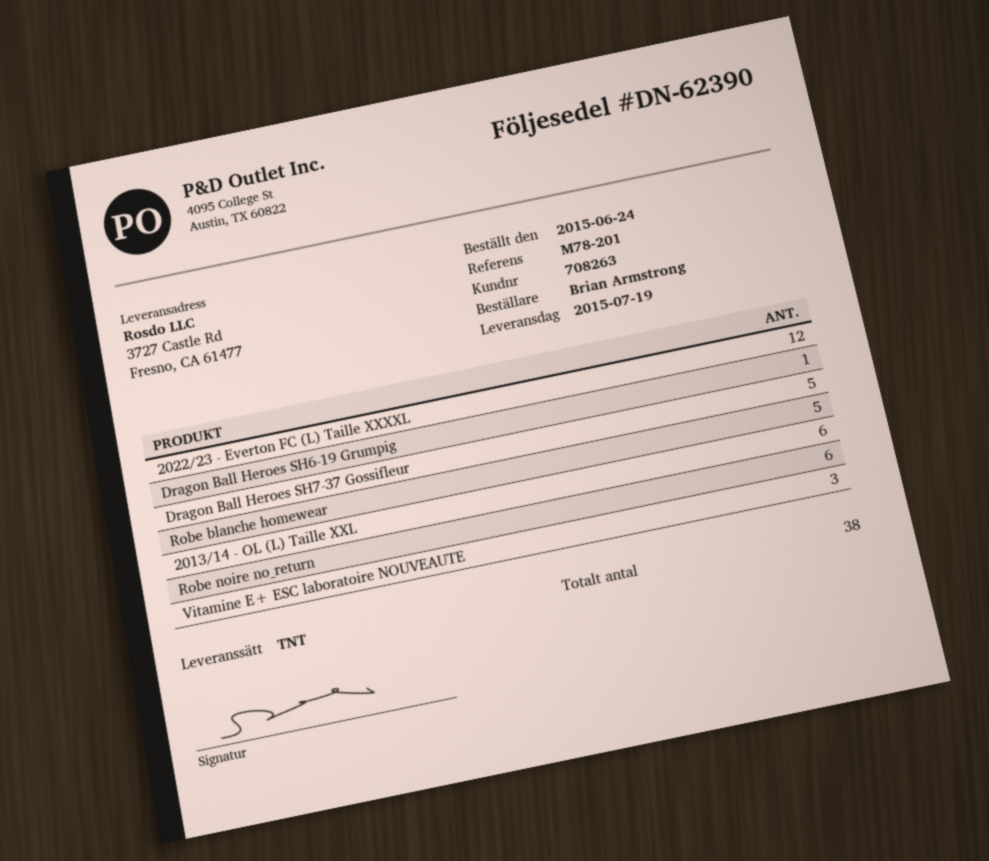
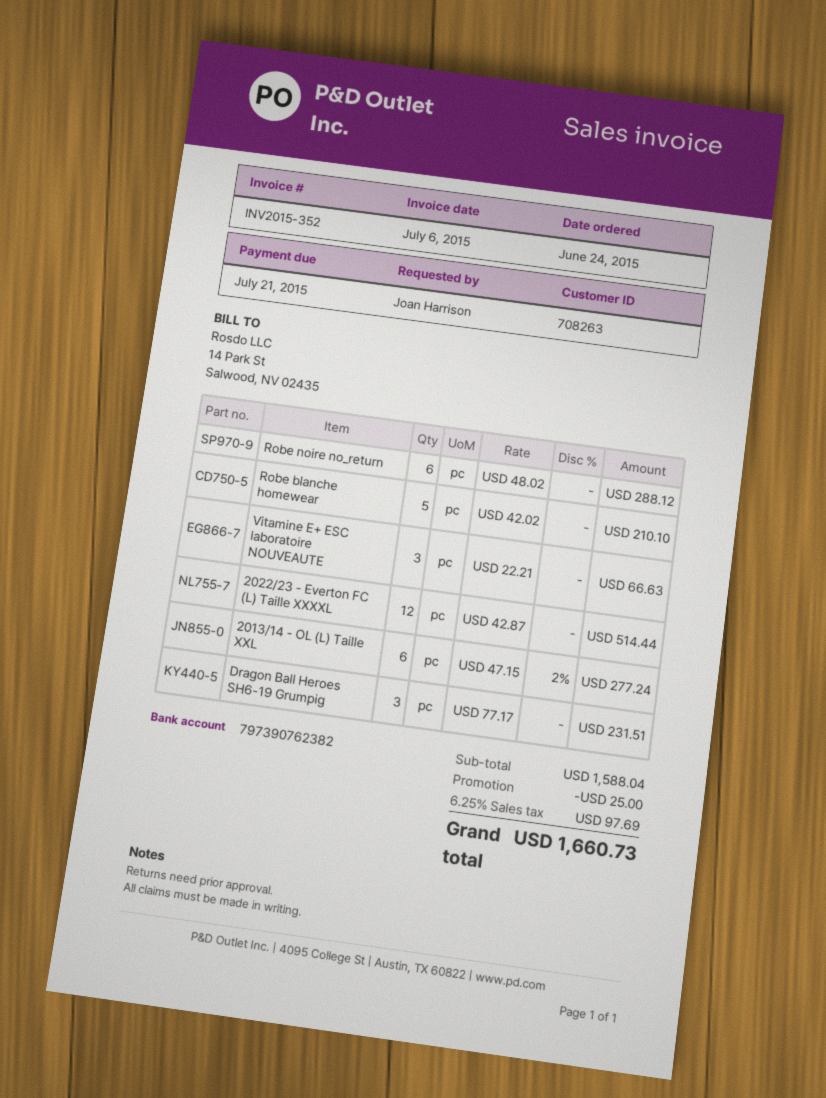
ordered by: Brian Armstrong -> Joan Harrison
Dragon Ball Heroes SH6-19 Grumpig: 1 -> 3
Dragon Ball Heroes SH7-37 Gossifleur: 5 -> none

